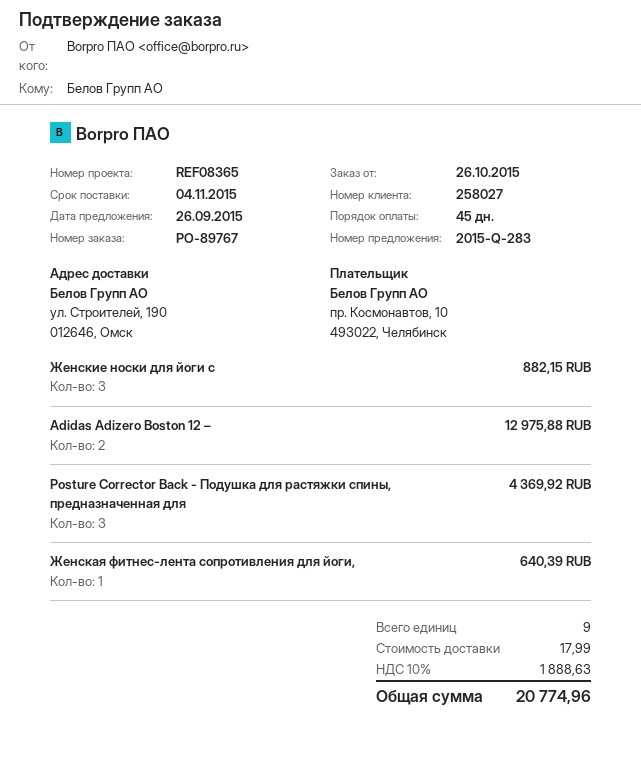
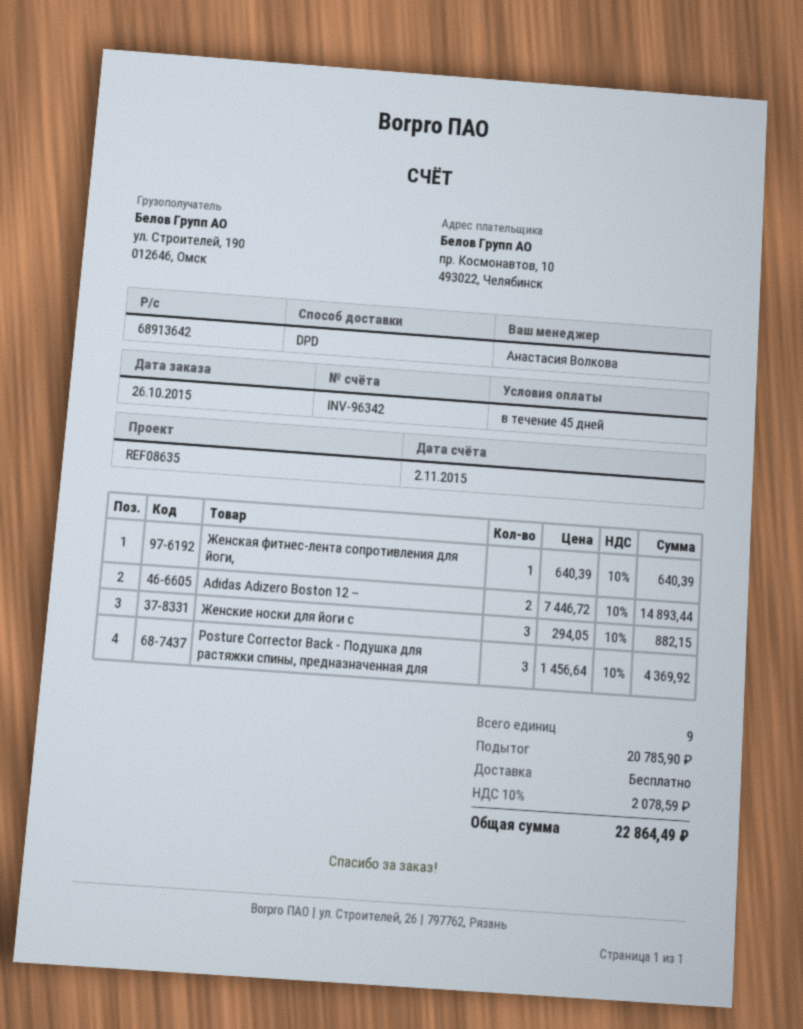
reference: REF08365 -> REF08635
Adidas Adizero Boston 12 –: 2 for 12975.88 -> 2 for 14893.44
shipping: 17.99 -> 0.00
tax: 10% = 1888.63 -> 10% = 2078.59
total: 20774.96 -> 22864.49

